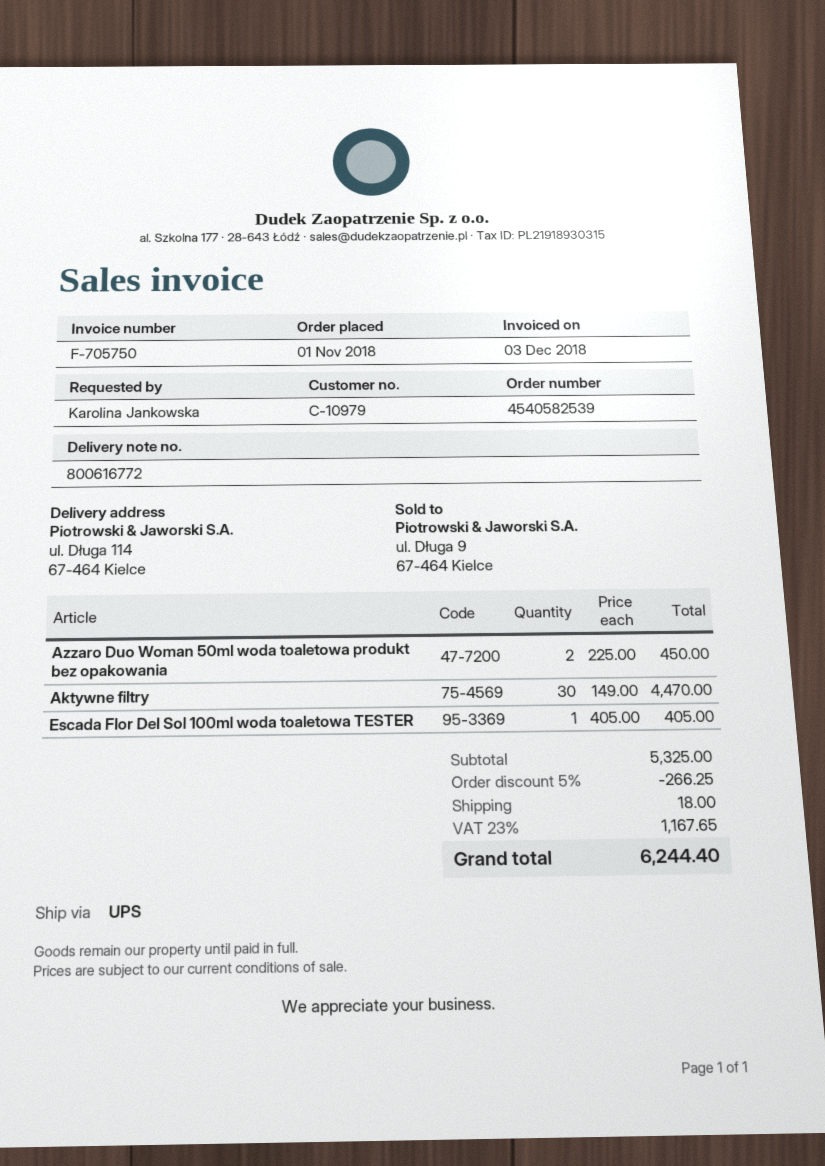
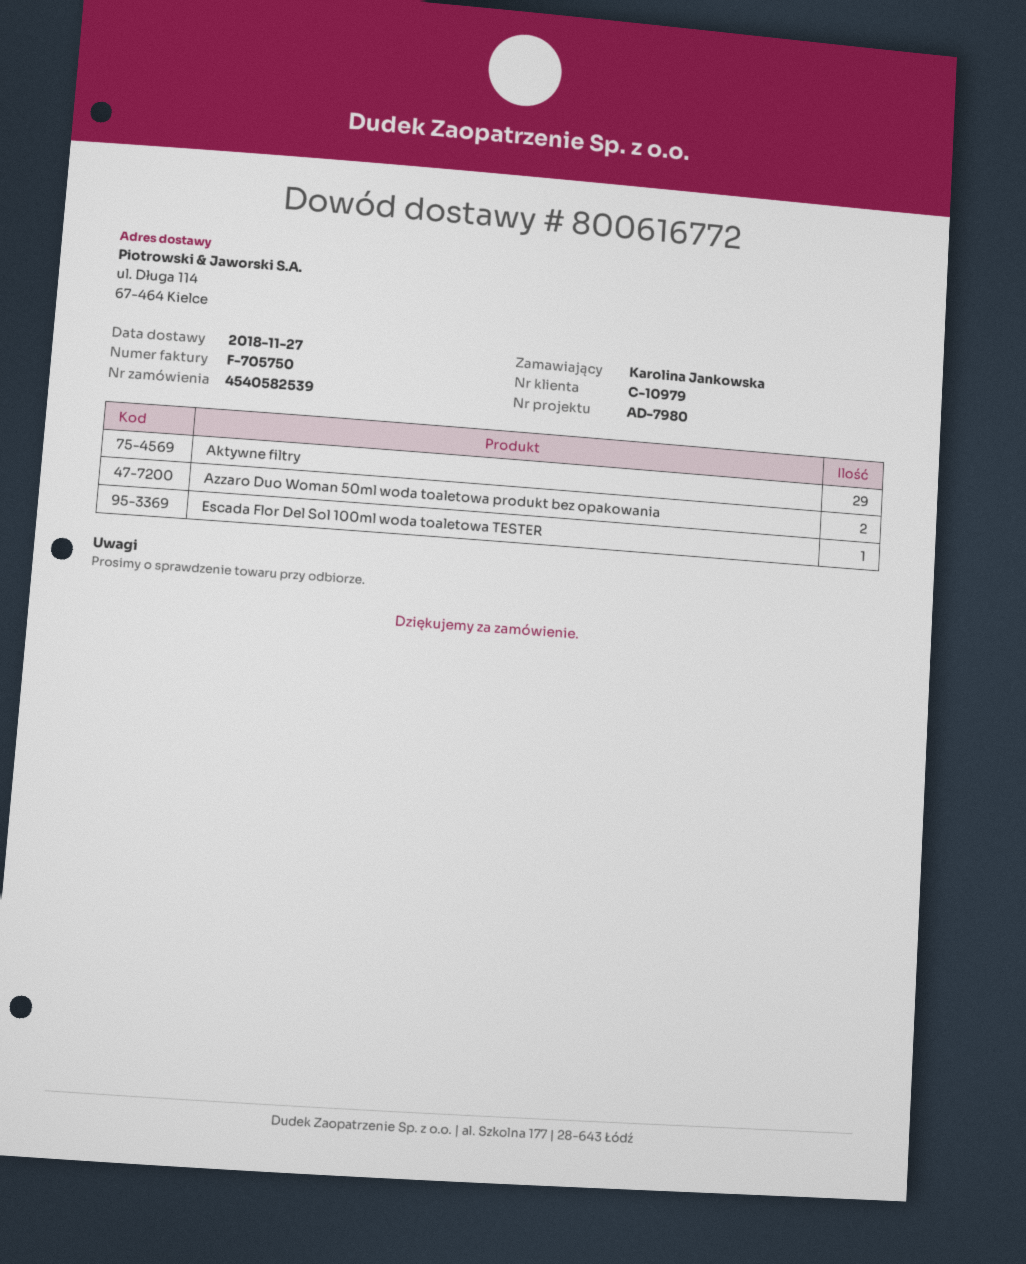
Aktywne filtry: 30 -> 29

